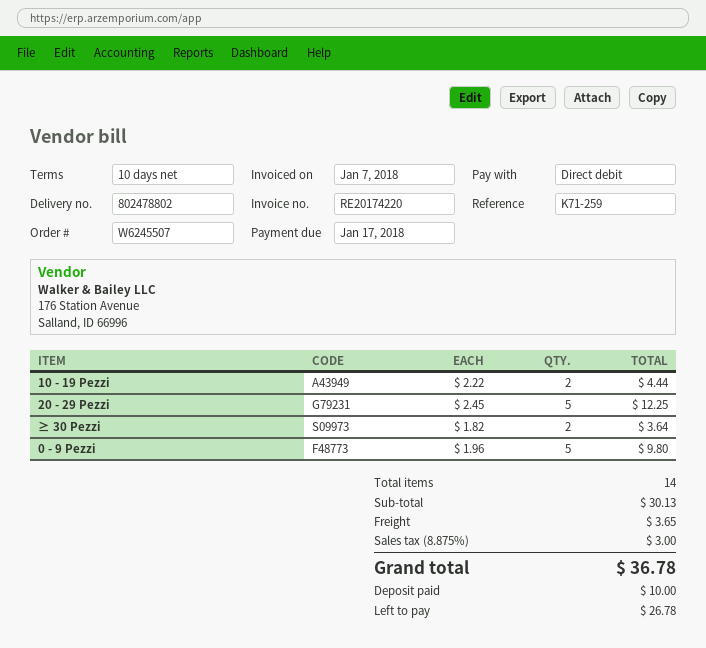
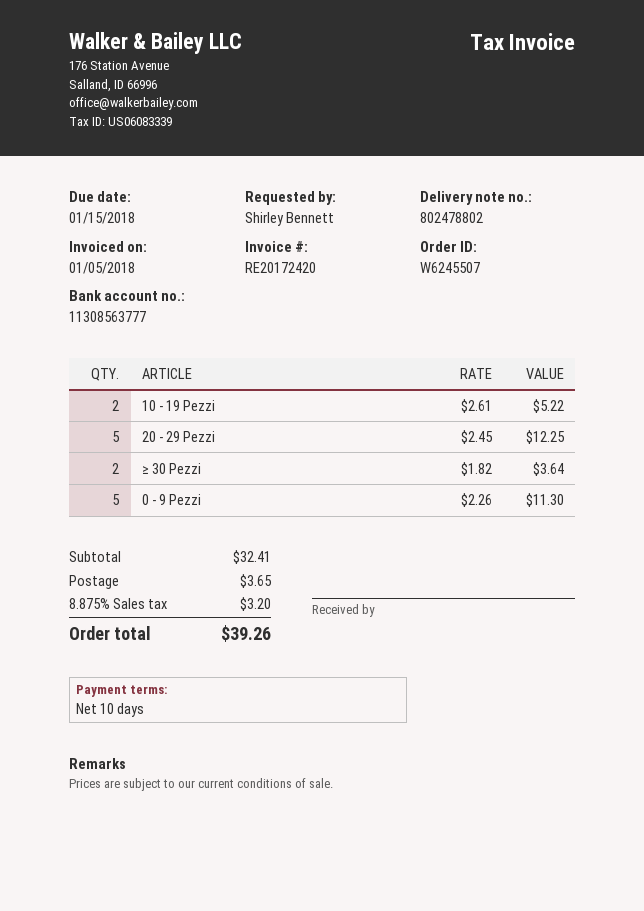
invoice number: RE20174220 -> RE20172420
invoice date: 2018-01-07 -> 2018-01-05
due date: 2018-01-17 -> 2018-01-15
10 - 19 Pezzi: 2 x 2.22 = 4.44 -> 2 x 2.61 = 5.22
0 - 9 Pezzi: 5 x 1.96 = 9.80 -> 5 x 2.26 = 11.30
subtotal: 30.13 -> 32.41
tax: 8.875% = 3.00 -> 8.875% = 3.20
total: 36.78 -> 39.26

